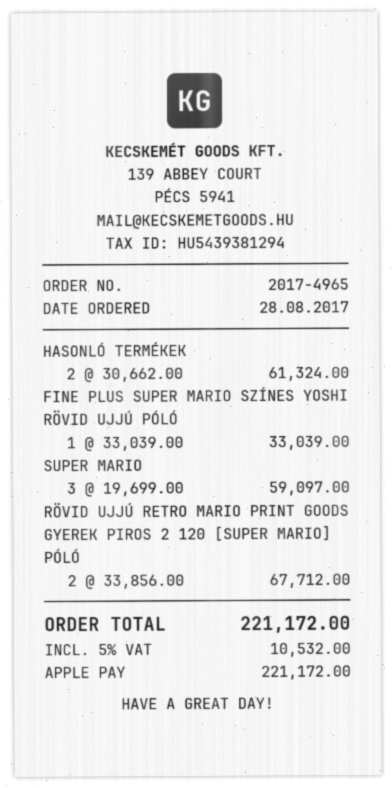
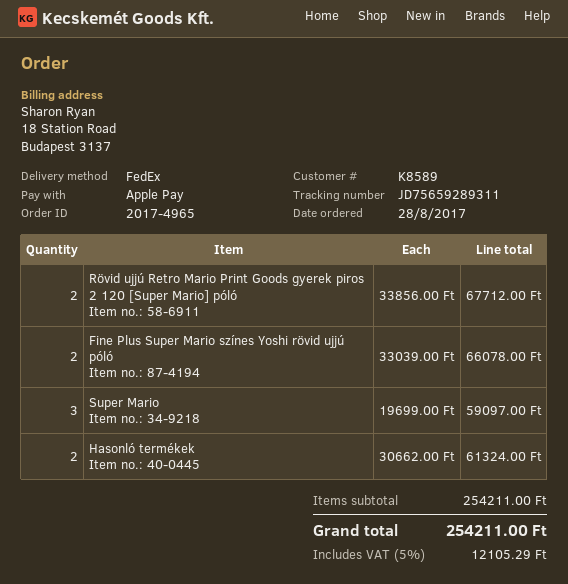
FINE PLUS SUPER MARIO SZÍNES YOSHI RÖVID UJJÚ PÓLÓ: 1 x 33039.00 = 33039.00 -> 2 x 33039.00 = 66078.00
tax: 5% = 10532.00 -> 5% = 12105.29
total: 221172.00 -> 254211.00

